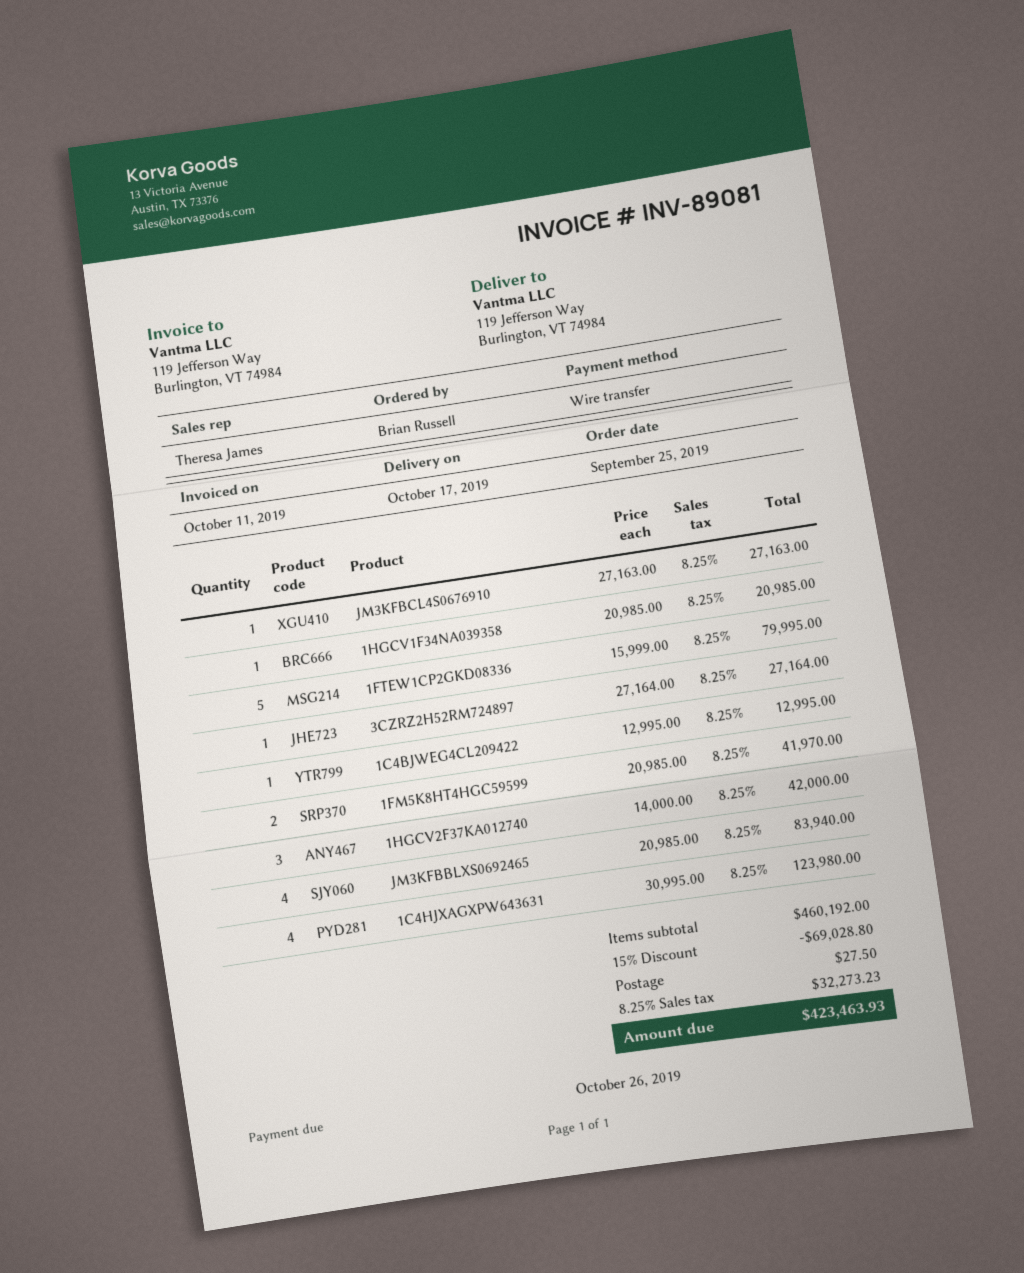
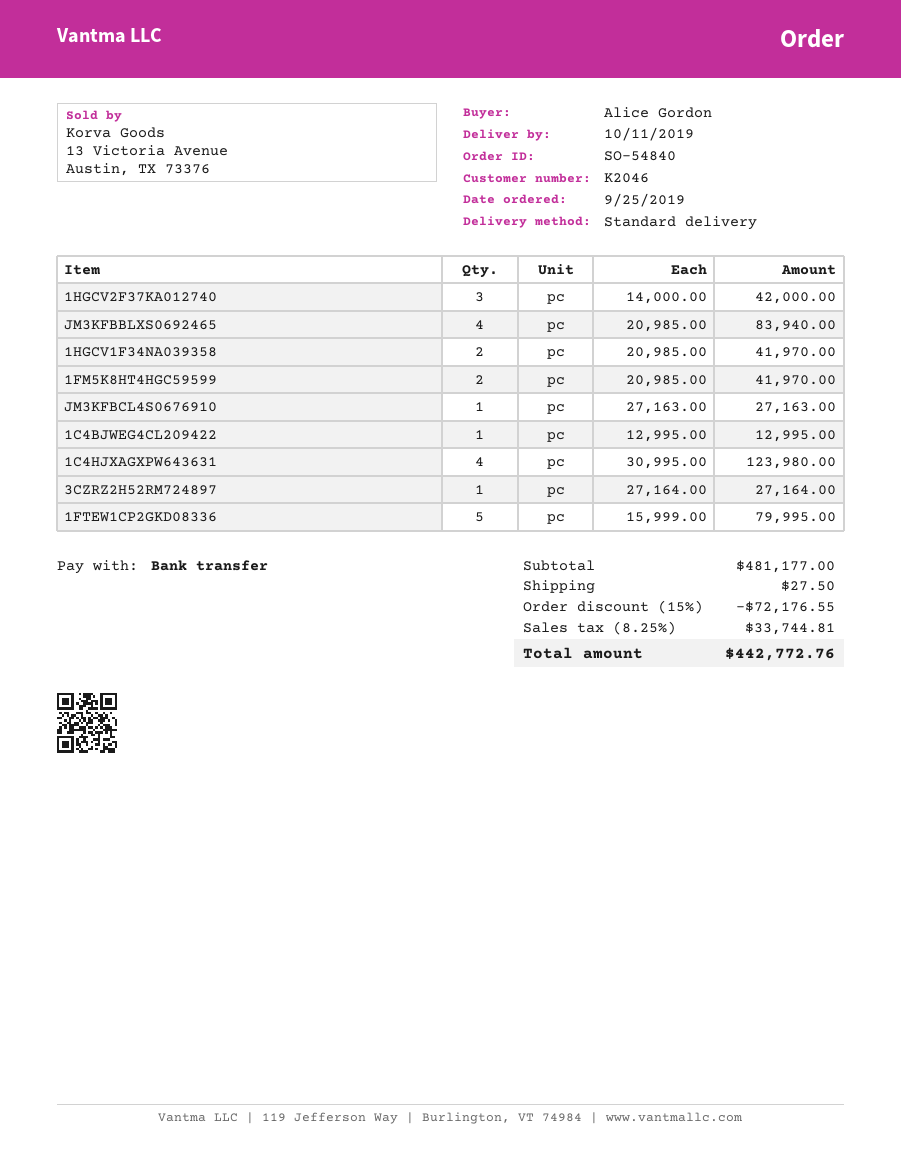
delivery date: 2019-10-17 -> 2019-10-11
ordered by: Brian Russell -> Alice Gordon
1HGCV1F34NA039358: 1 x 20985.00 = 20985.00 -> 2 x 20985.00 = 41970.00
subtotal: 460192.00 -> 481177.00
discount: 15% = 69028.80 -> 15% = 72176.55
tax: 8.25% = 32273.23 -> 8.25% = 33744.81
total: 423463.93 -> 442772.76

